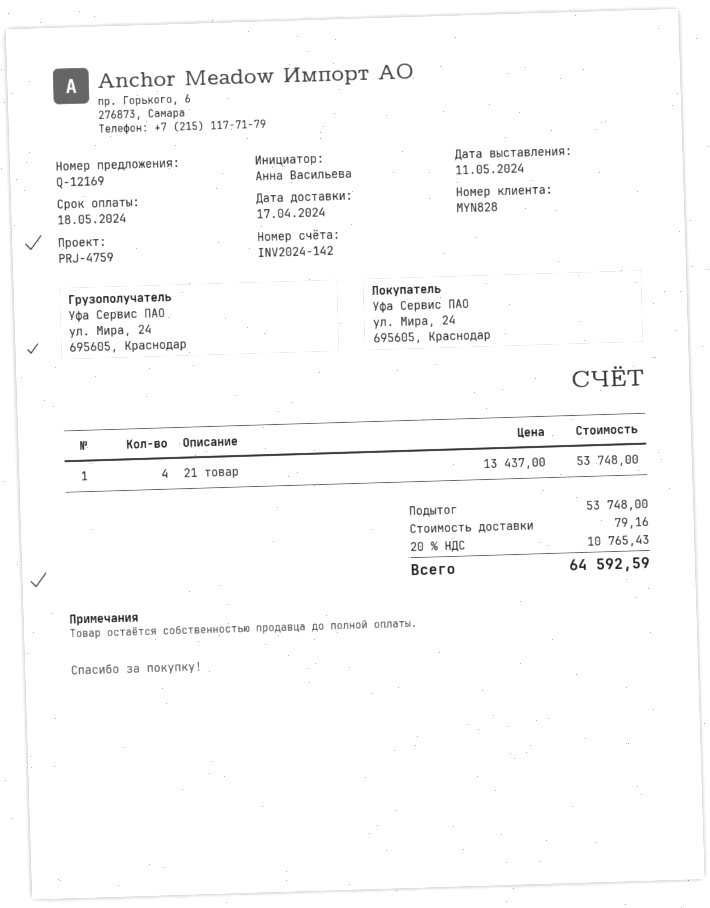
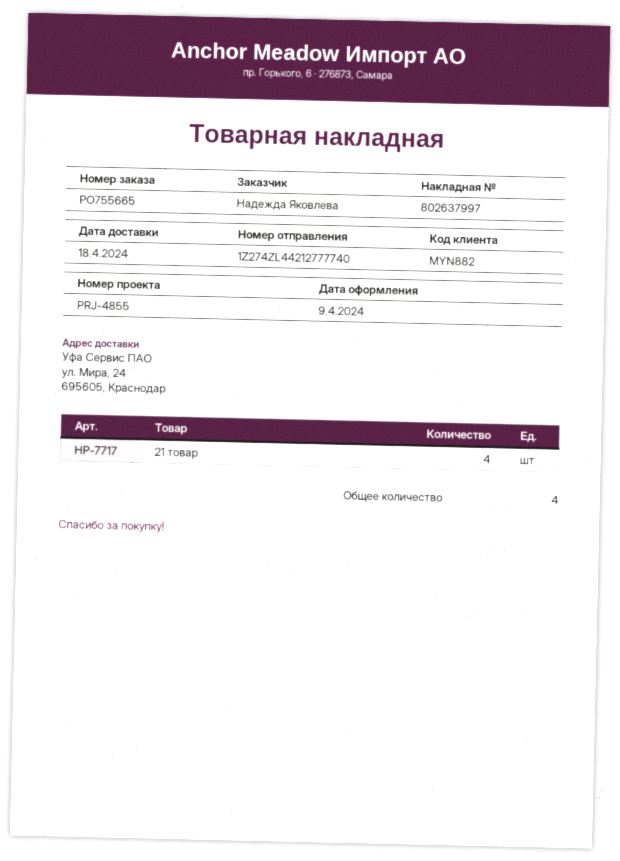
delivery date: 2024-04-17 -> 2024-04-18
customer number: MYN828 -> MYN882
reference: PRJ-4759 -> PRJ-4855
ordered by: Анна Васильева -> Надежда Яковлева

